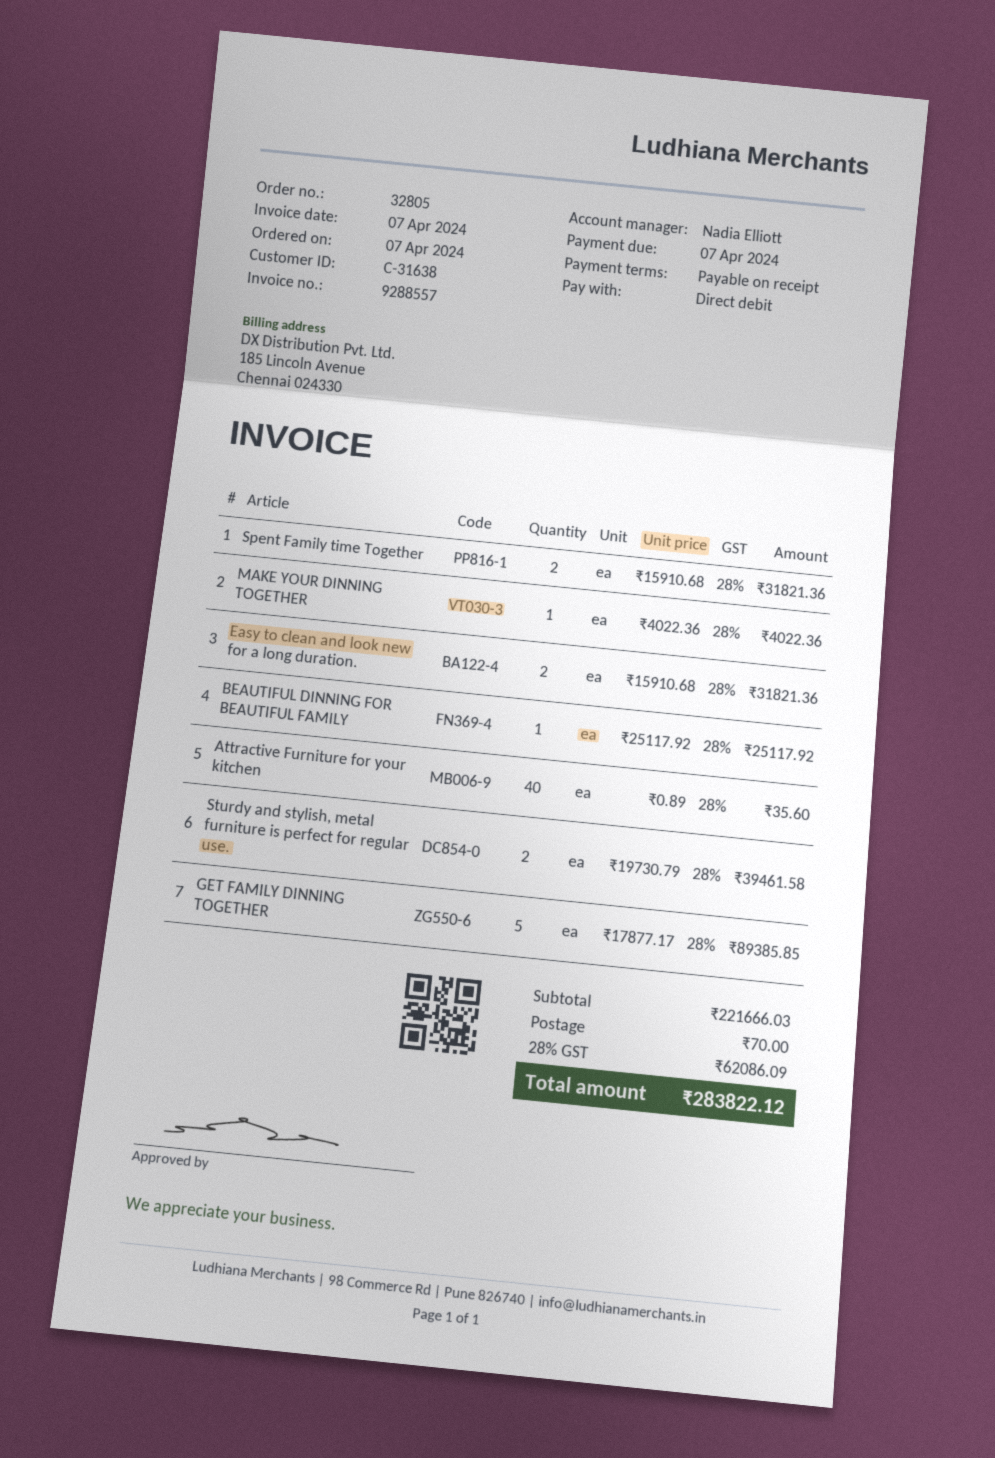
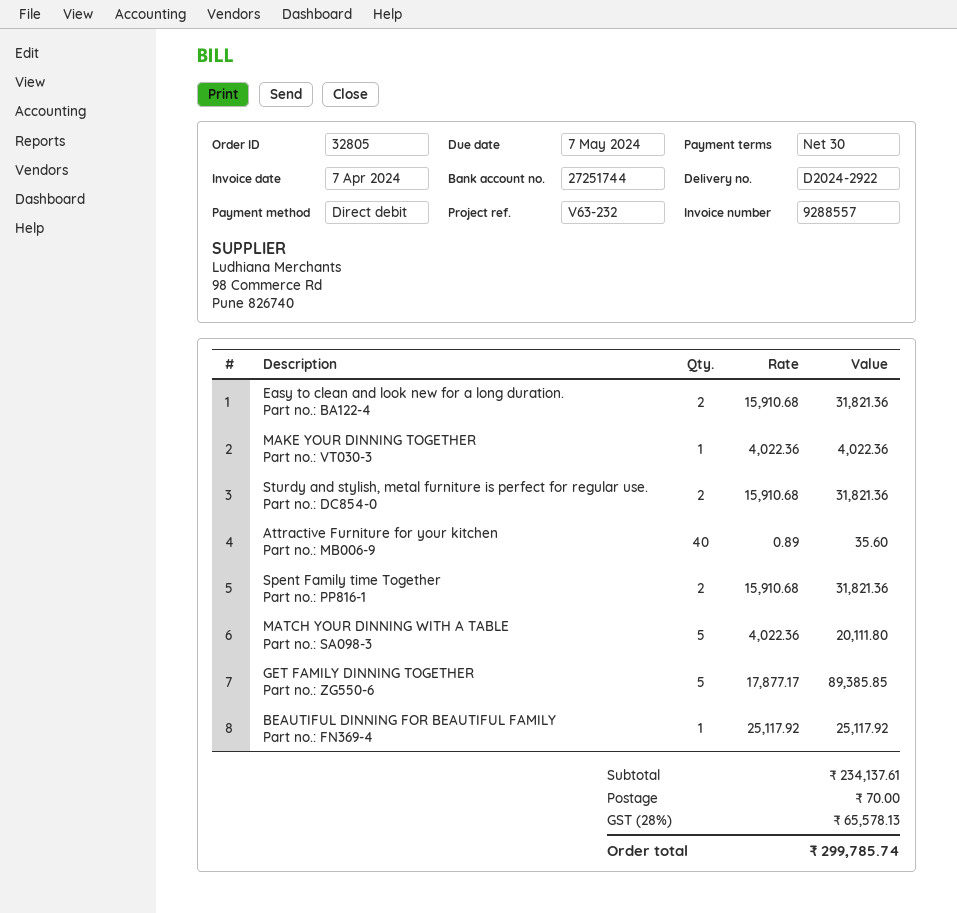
payment terms: on receipt -> 30 days
due date: 2024-04-07 -> 2024-05-07
Sturdy and stylish, metal furniture is perfect for regular use.: 2 x 19730.79 = 39461.58 -> 2 x 15910.68 = 31821.36
MATCH YOUR DINNING WITH A TABLE: none -> 5 x 4022.36 = 20111.80
subtotal: 221666.03 -> 234137.61
tax: 28% = 62086.09 -> 28% = 65578.13
total: 283822.12 -> 299785.74

